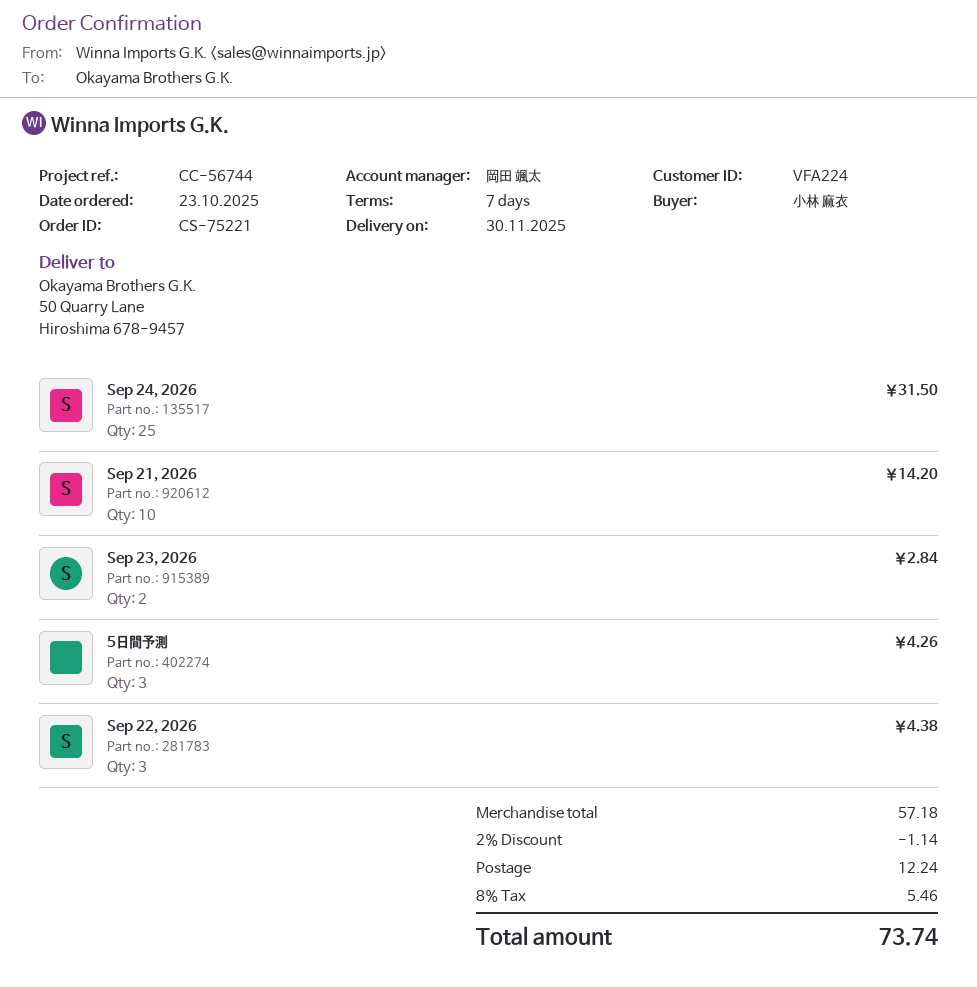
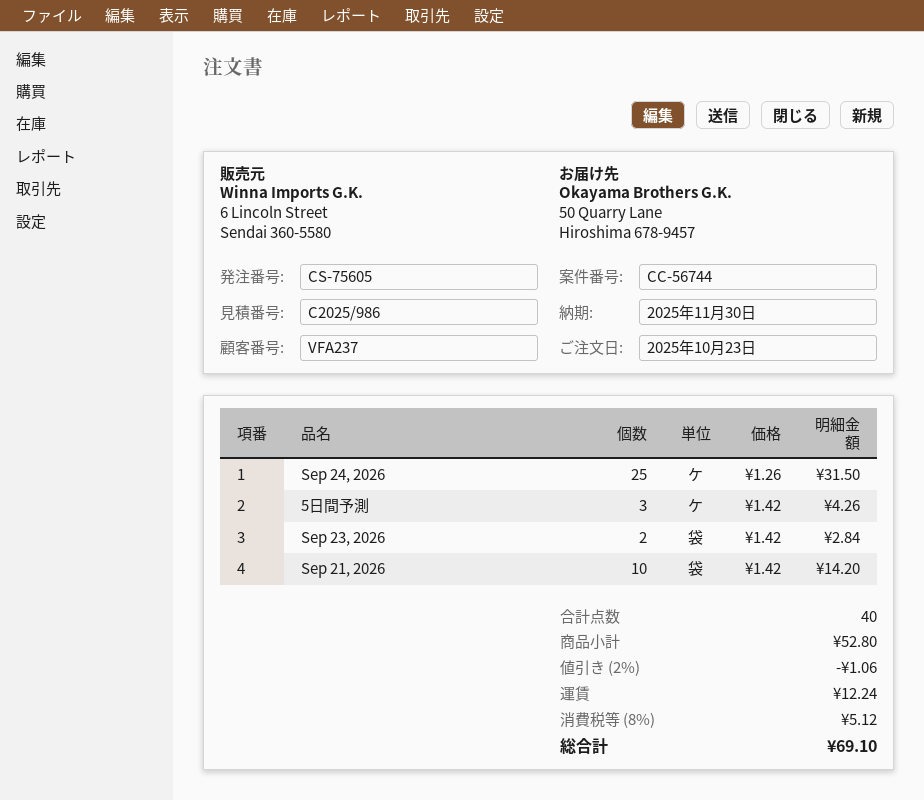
order number: CS-75221 -> CS-75605
customer number: VFA224 -> VFA237
Sep 22, 2026: 3 for 4.38 -> none
subtotal: 57.18 -> 52.80
discount: 2% = 1.14 -> 2% = 1.06
tax: 8% = 5.46 -> 8% = 5.12
total: 73.74 -> 69.10

